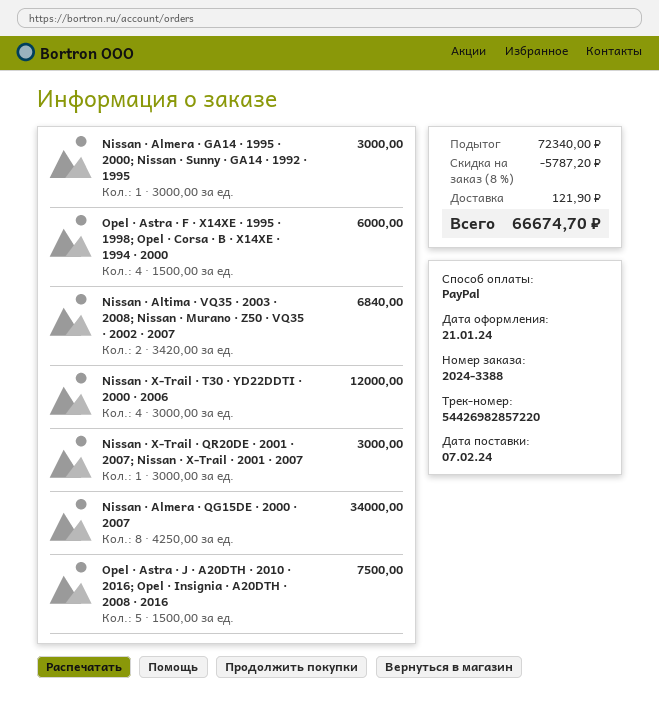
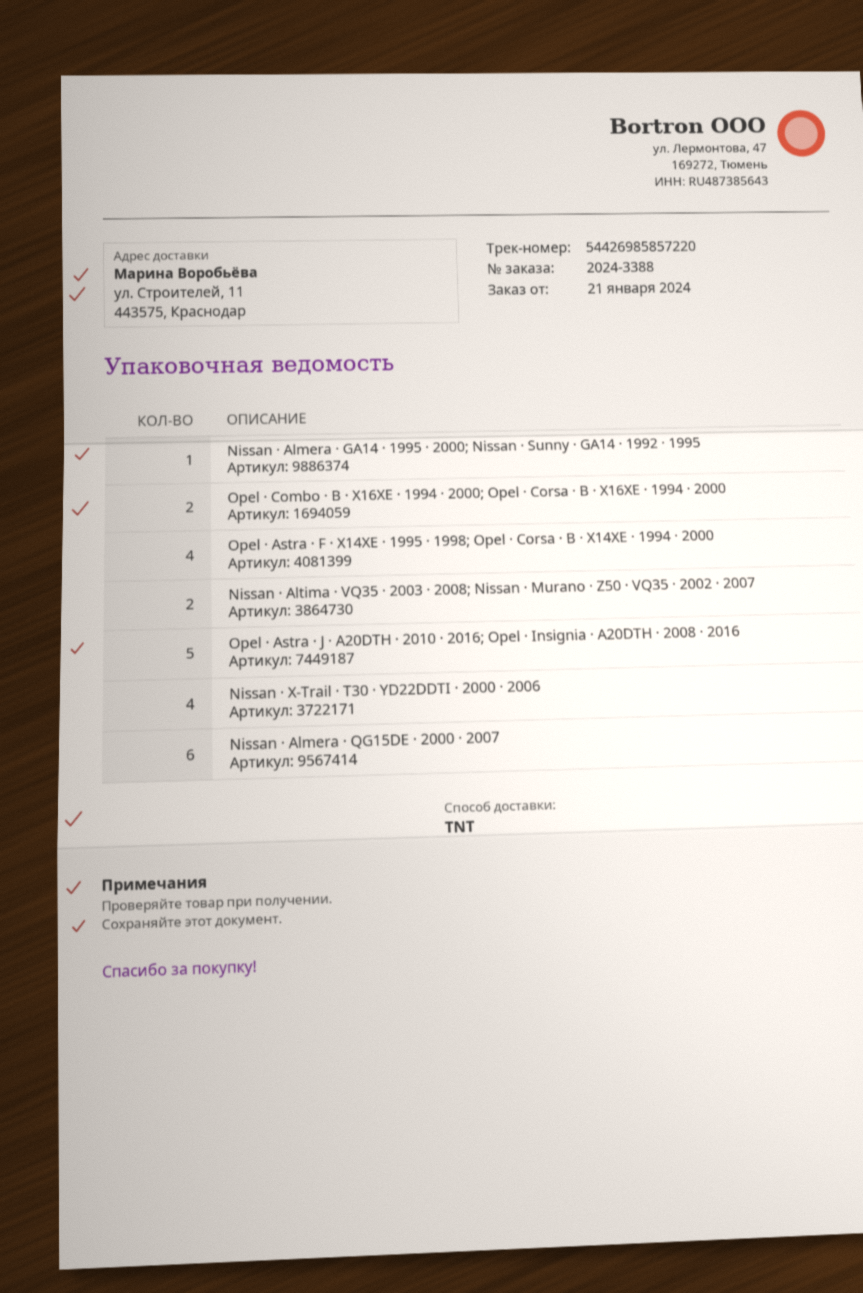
tracking number: 54426982857220 -> 54426985857220
Nissan · X-Trail · QR20DE · 2001 · 2007; Nissan · X-Trail · 2001 · 2007: 1 -> none
Nissan · Almera · QG15DE · 2000 · 2007: 8 -> 6
Opel · Combo · B · X16XE · 1994 · 2000; Opel · Corsa · B · X16XE · 1994 · 2000: none -> 2

